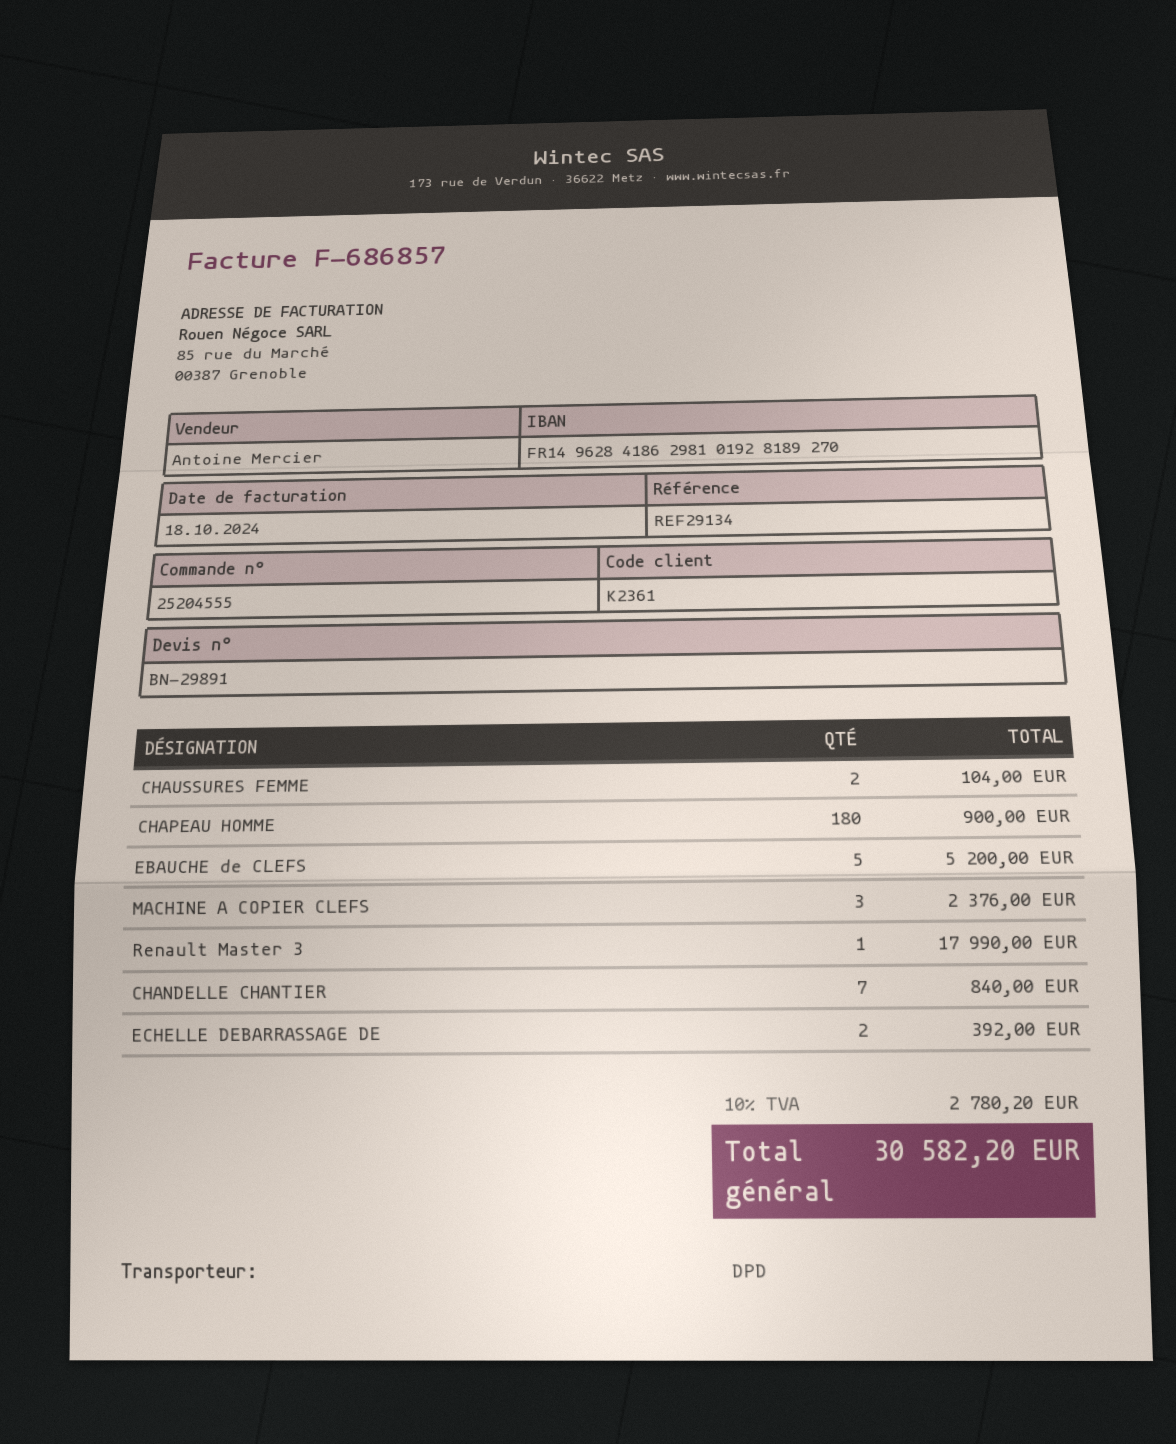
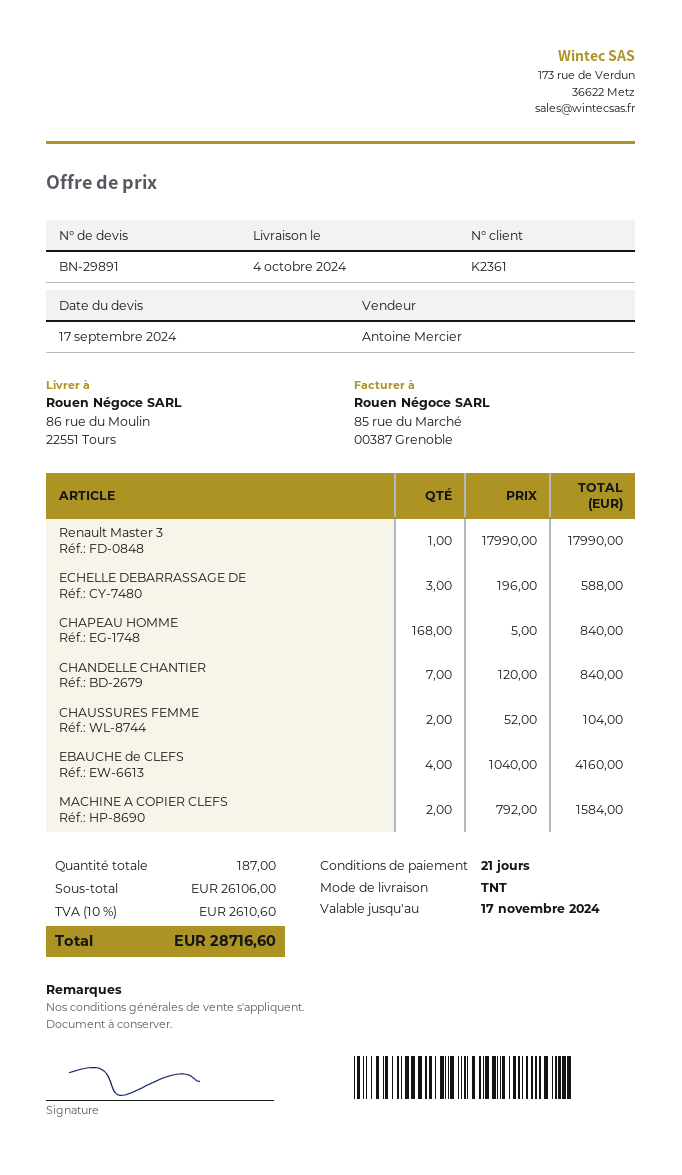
shipping method: DPD -> TNT
CHAPEAU HOMME: 180 for 900.00 -> 168 for 840.00
EBAUCHE de CLEFS: 5 for 5200.00 -> 4 for 4160.00
MACHINE A COPIER CLEFS: 3 for 2376.00 -> 2 for 1584.00
ECHELLE DEBARRASSAGE DE: 2 for 392.00 -> 3 for 588.00
tax: 10% = 2780.20 -> 10% = 2610.60
total: 30582.20 -> 28716.60

